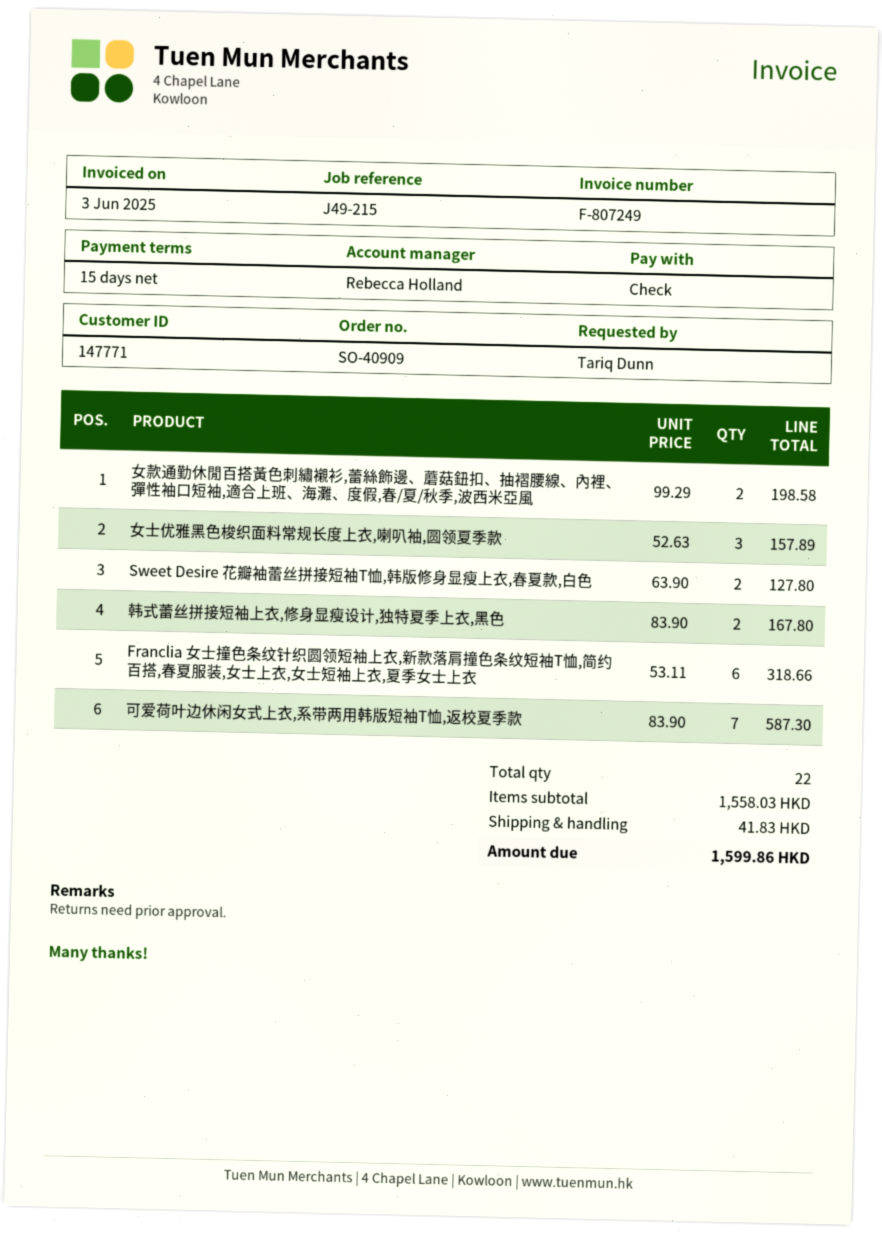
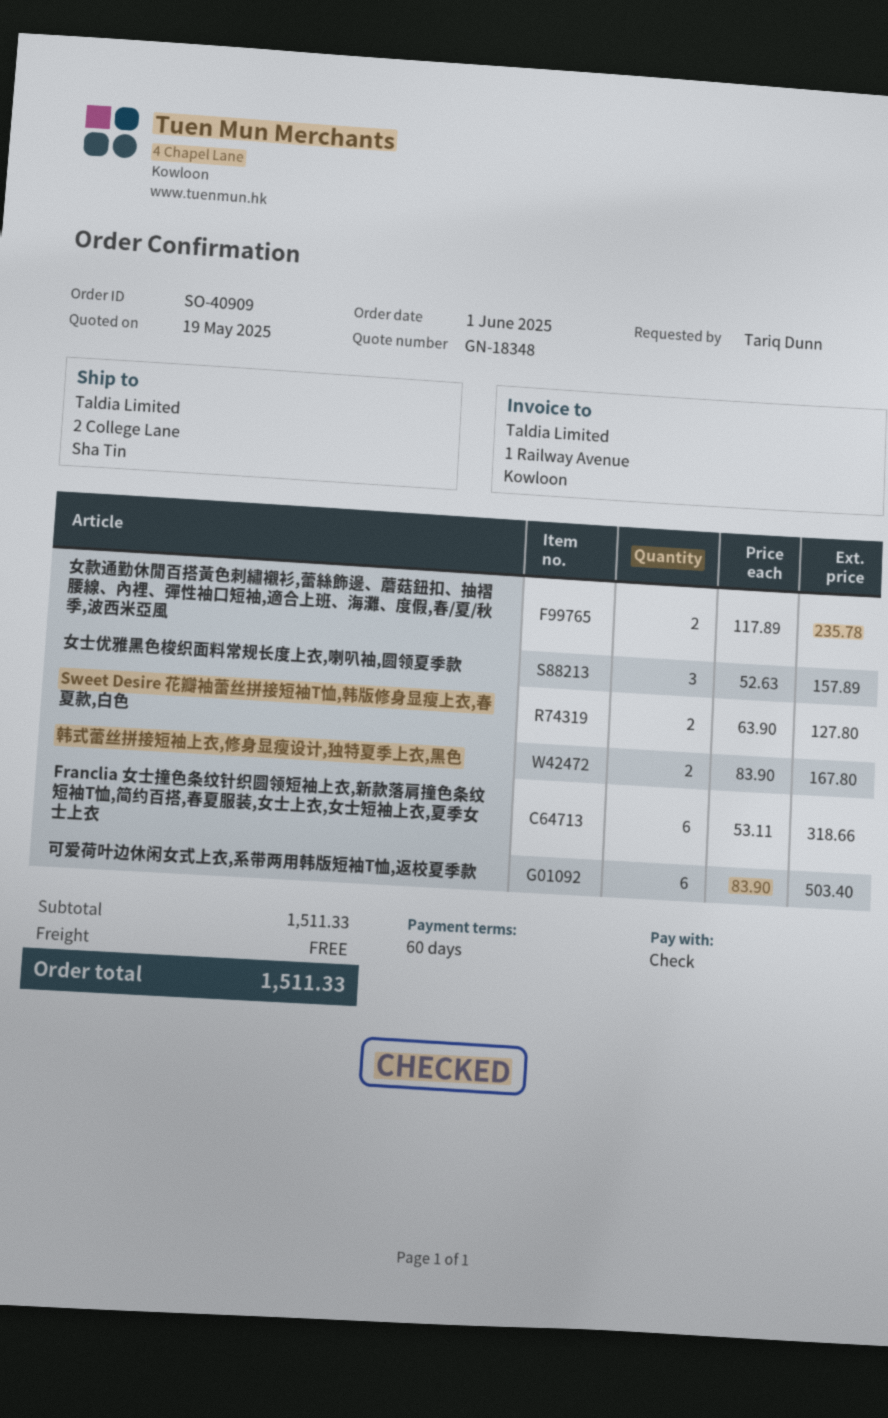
payment terms: 15 days -> 60 days
女款通勤休閒百搭黃色刺繡襯衫,蕾絲飾邊、蘑菇鈕扣、抽褶腰線、內裡、彈性袖口短袖,適合上班、海灘、度假,春/夏/秋季,波西米亞風: 2 x 99.29 = 198.58 -> 2 x 117.89 = 235.78
可爱荷叶边休闲女式上衣,系带两用韩版短袖T恤,返校夏季款: 7 x 83.90 = 587.30 -> 6 x 83.90 = 503.40
subtotal: 1558.03 -> 1511.33
shipping: 41.83 -> 0.00
total: 1599.86 -> 1511.33

